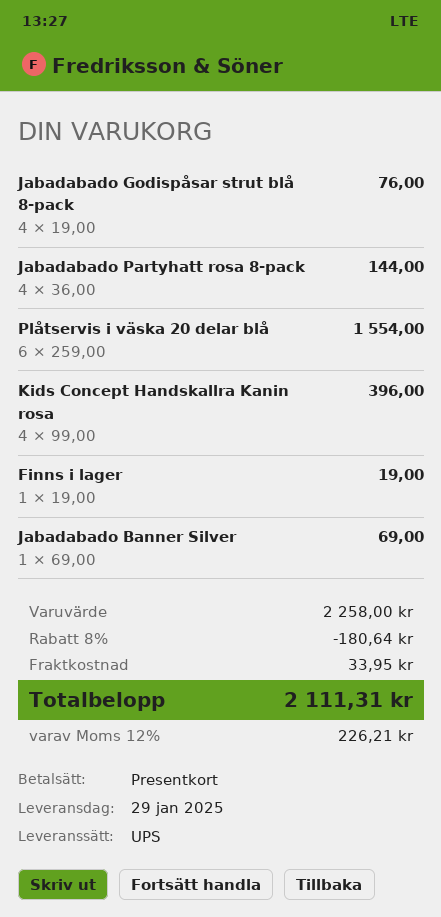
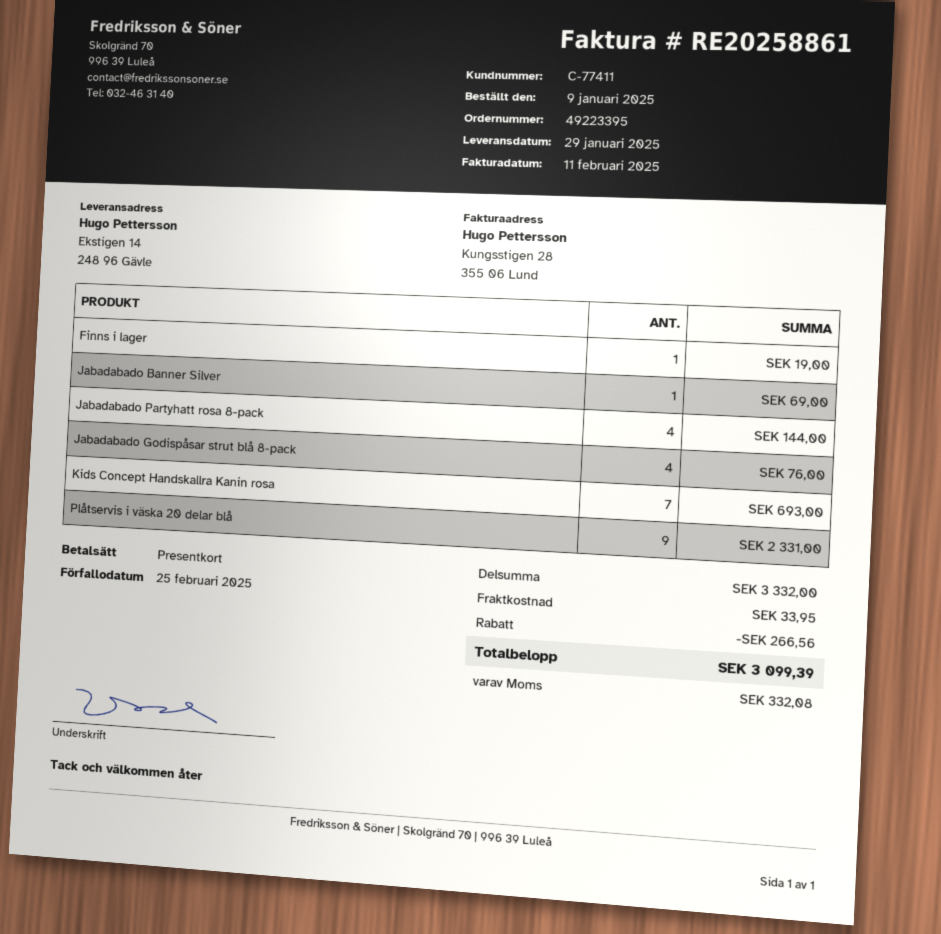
Plåtservis i väska 20 delar blå: 6 for 1554.00 -> 9 for 2331.00
Kids Concept Handskallra Kanin rosa: 4 for 396.00 -> 7 for 693.00
subtotal: 2258.00 -> 3332.00
discount: 180.64 -> 266.56
tax: 226.21 -> 332.08
total: 2111.31 -> 3099.39

